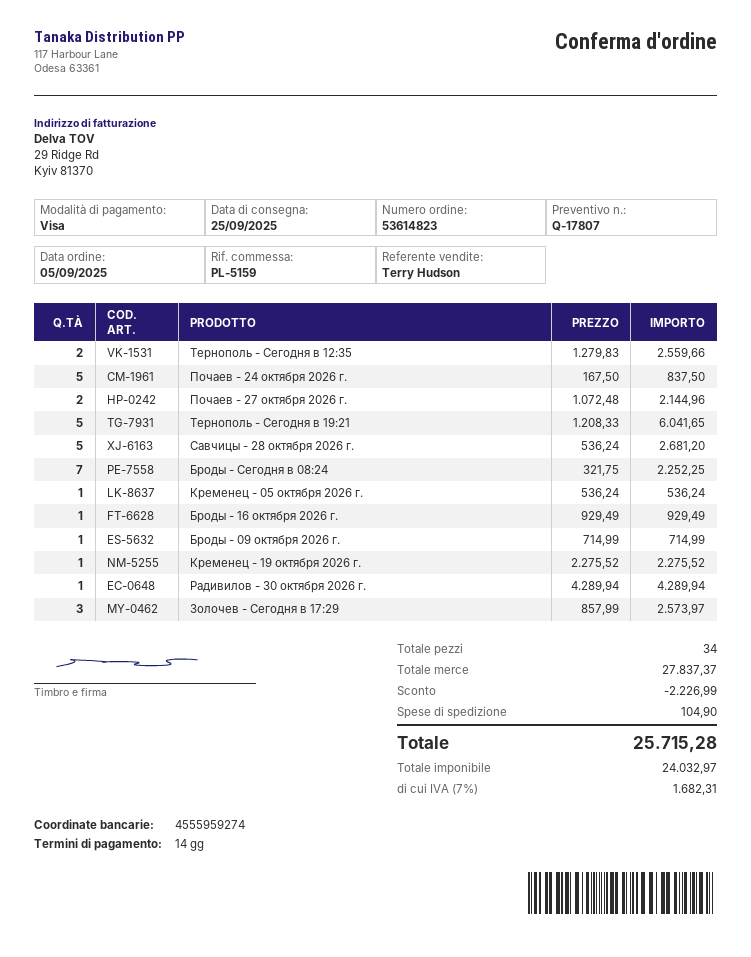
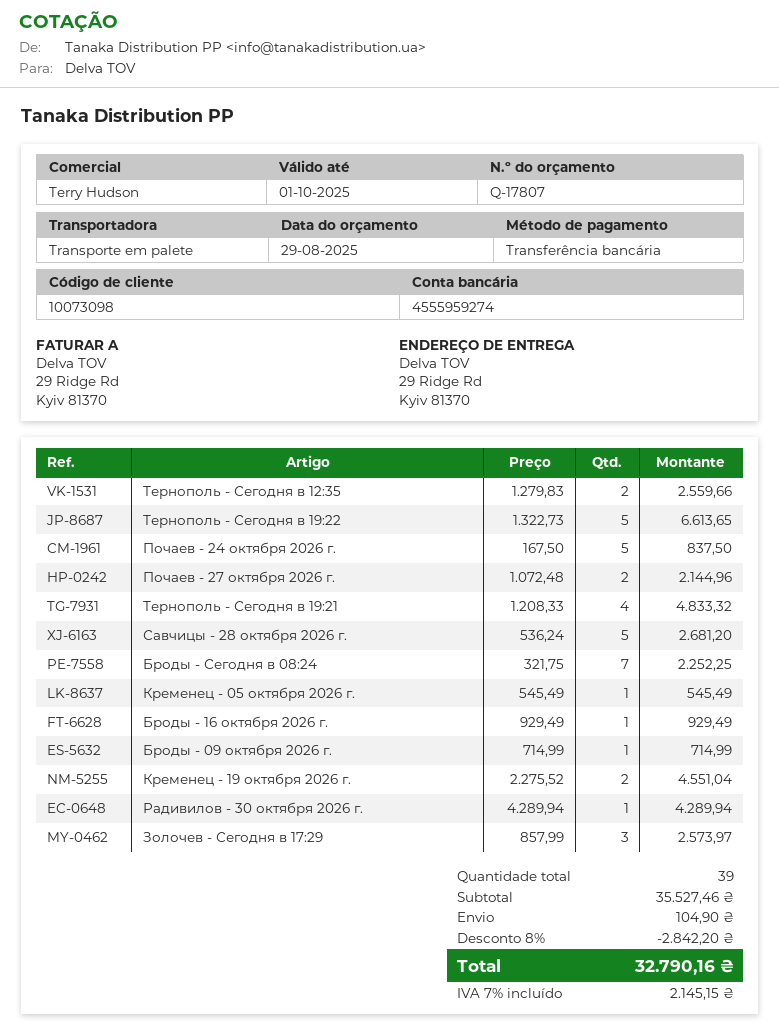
payment method: Visa -> bank transfer
Тернополь - Сегодня в 19:21: 5 x 1208.33 = 6041.65 -> 4 x 1208.33 = 4833.32
Кременец - 05 октября 2026 г.: 1 x 536.24 = 536.24 -> 1 x 545.49 = 545.49
Кременец - 19 октября 2026 г.: 1 x 2275.52 = 2275.52 -> 2 x 2275.52 = 4551.04
Тернополь - Сегодня в 19:22: none -> 5 x 1322.73 = 6613.65
total quantity: 34 -> 39
subtotal: 27837.37 -> 35527.46
discount: 2226.99 -> 2842.20
tax: 7% = 1682.31 -> 7% = 2145.15
total: 25715.28 -> 32790.16

